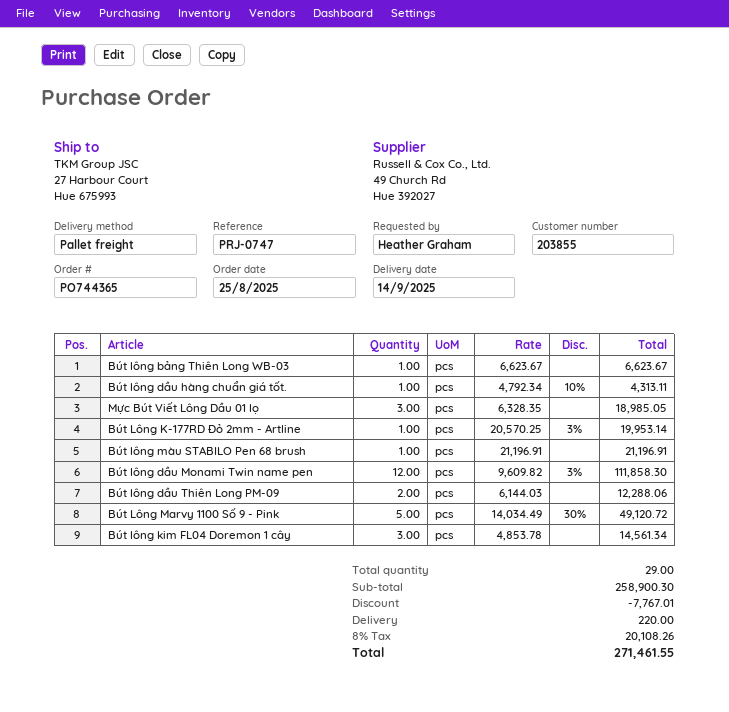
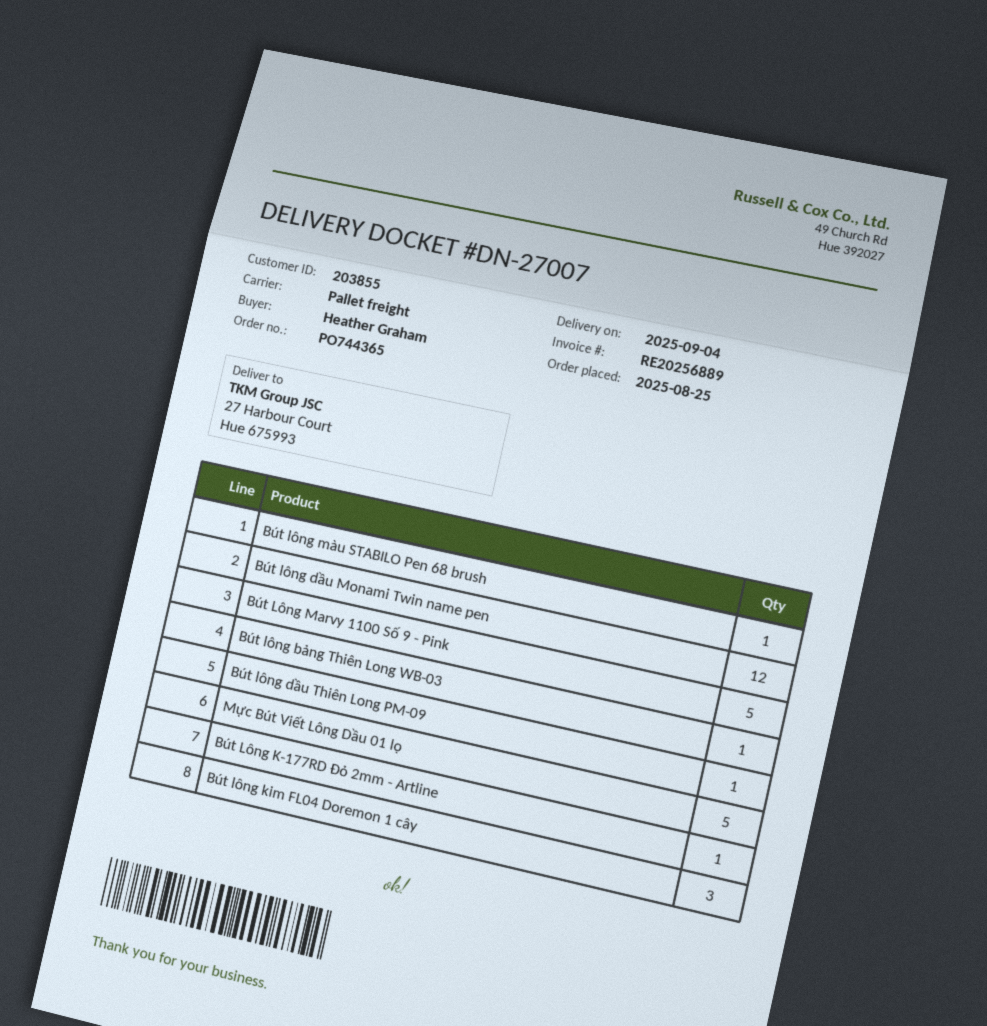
delivery date: 2025-09-14 -> 2025-09-04
Bút lông dầu hàng chuẩn giá tốt.: 1 -> none
Mực Bút Viết Lông Dầu 01 lọ: 3 -> 5
Bút lông dầu Thiên Long PM-09: 2 -> 1

